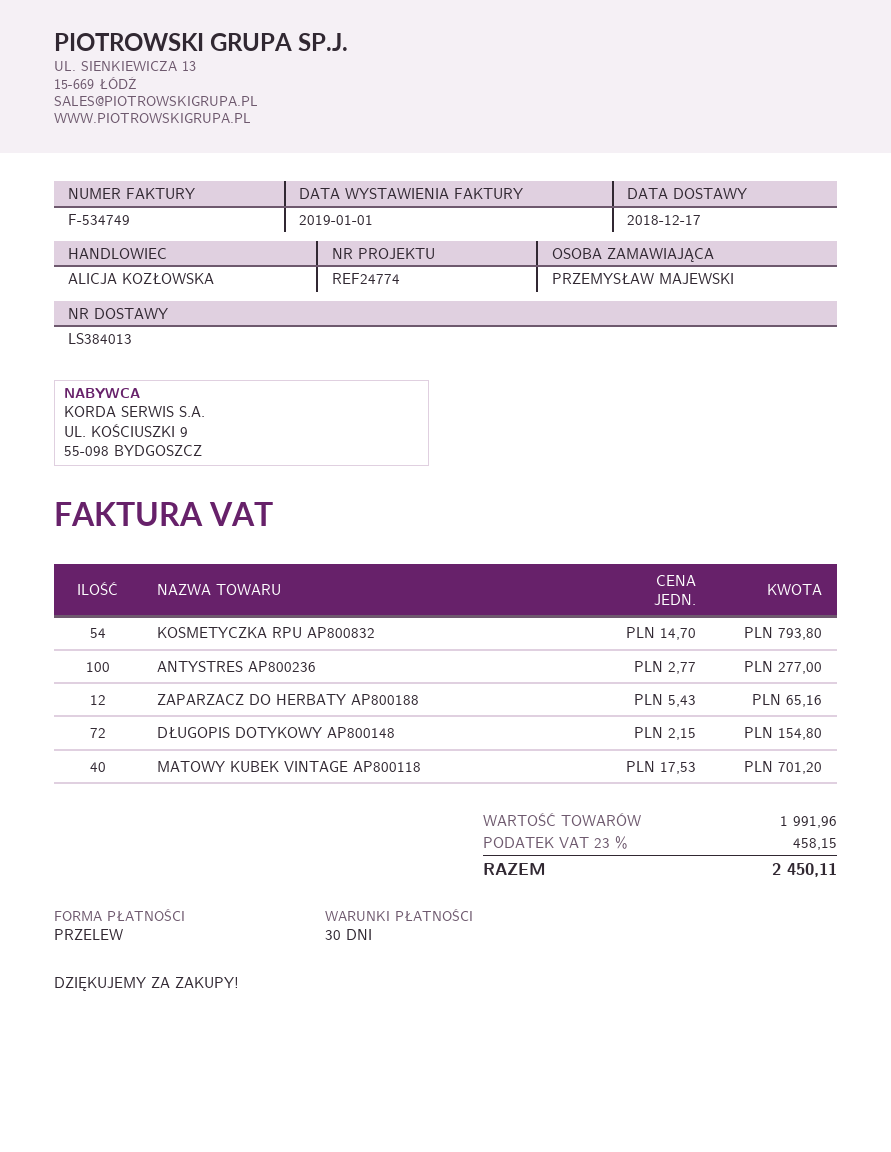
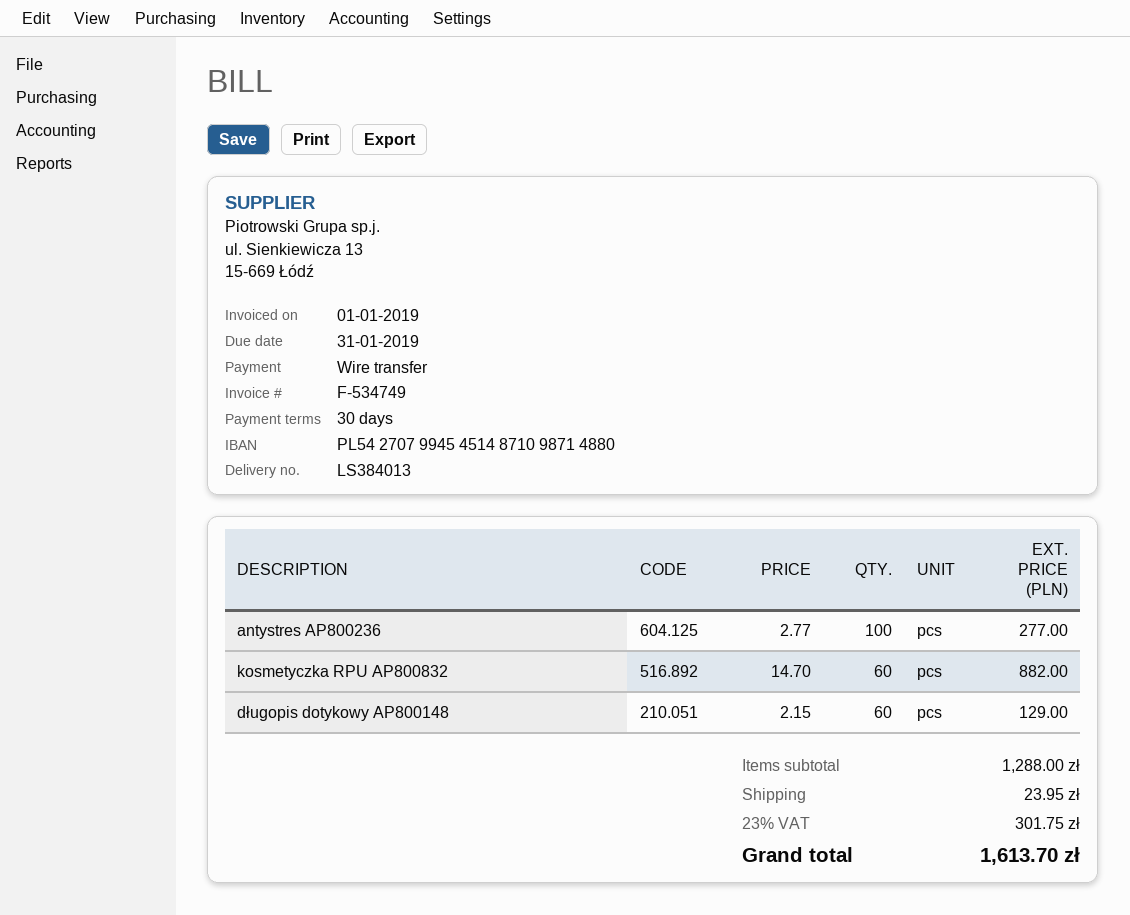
KOSMETYCZKA RPU AP800832: 54 x 14.70 = 793.80 -> 60 x 14.70 = 882.00
ZAPARZACZ DO HERBATY AP800188: 12 x 5.43 = 65.16 -> none
DŁUGOPIS DOTYKOWY AP800148: 72 x 2.15 = 154.80 -> 60 x 2.15 = 129.00
MATOWY KUBEK VINTAGE AP800118: 40 x 17.53 = 701.20 -> none
subtotal: 1991.96 -> 1288.00
shipping: none -> 23.95
tax: 23% = 458.15 -> 23% = 301.75
total: 2450.11 -> 1613.70

